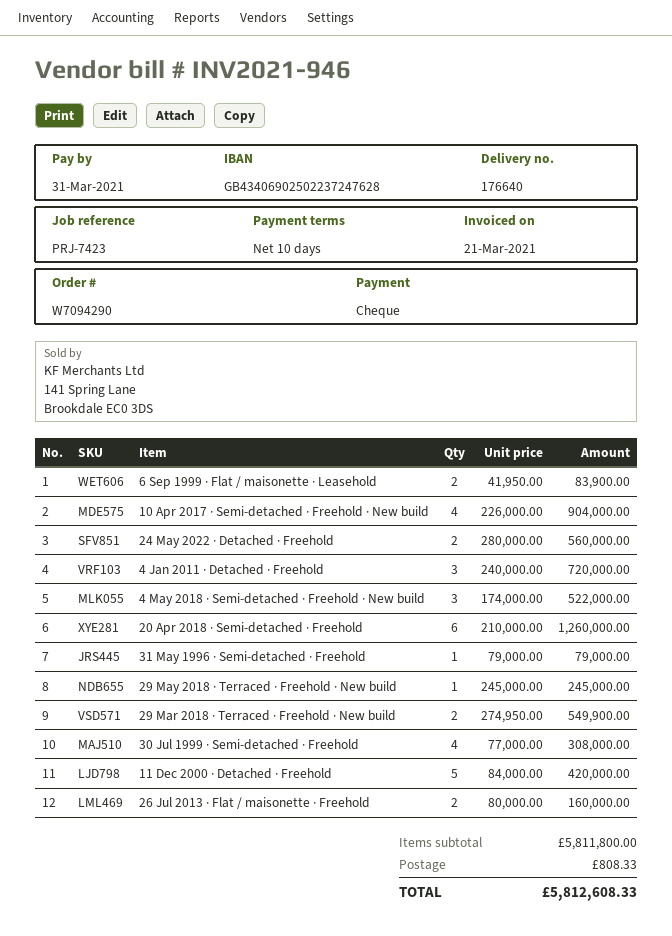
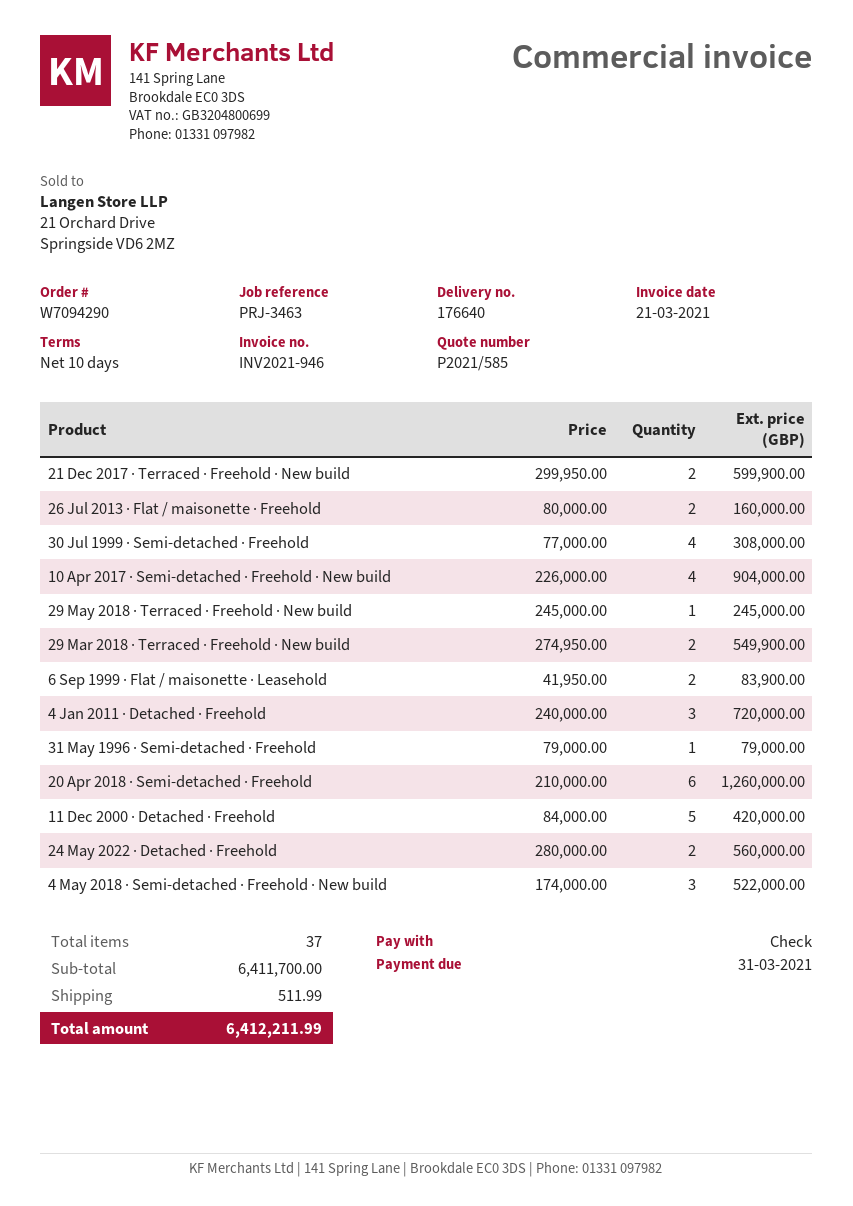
reference: PRJ-7423 -> PRJ-3463
21 Dec 2017 · Terraced · Freehold · New build: none -> 2 x 299950.00 = 599900.00
subtotal: 5811800.00 -> 6411700.00
shipping: 808.33 -> 511.99
total: 5812608.33 -> 6412211.99

